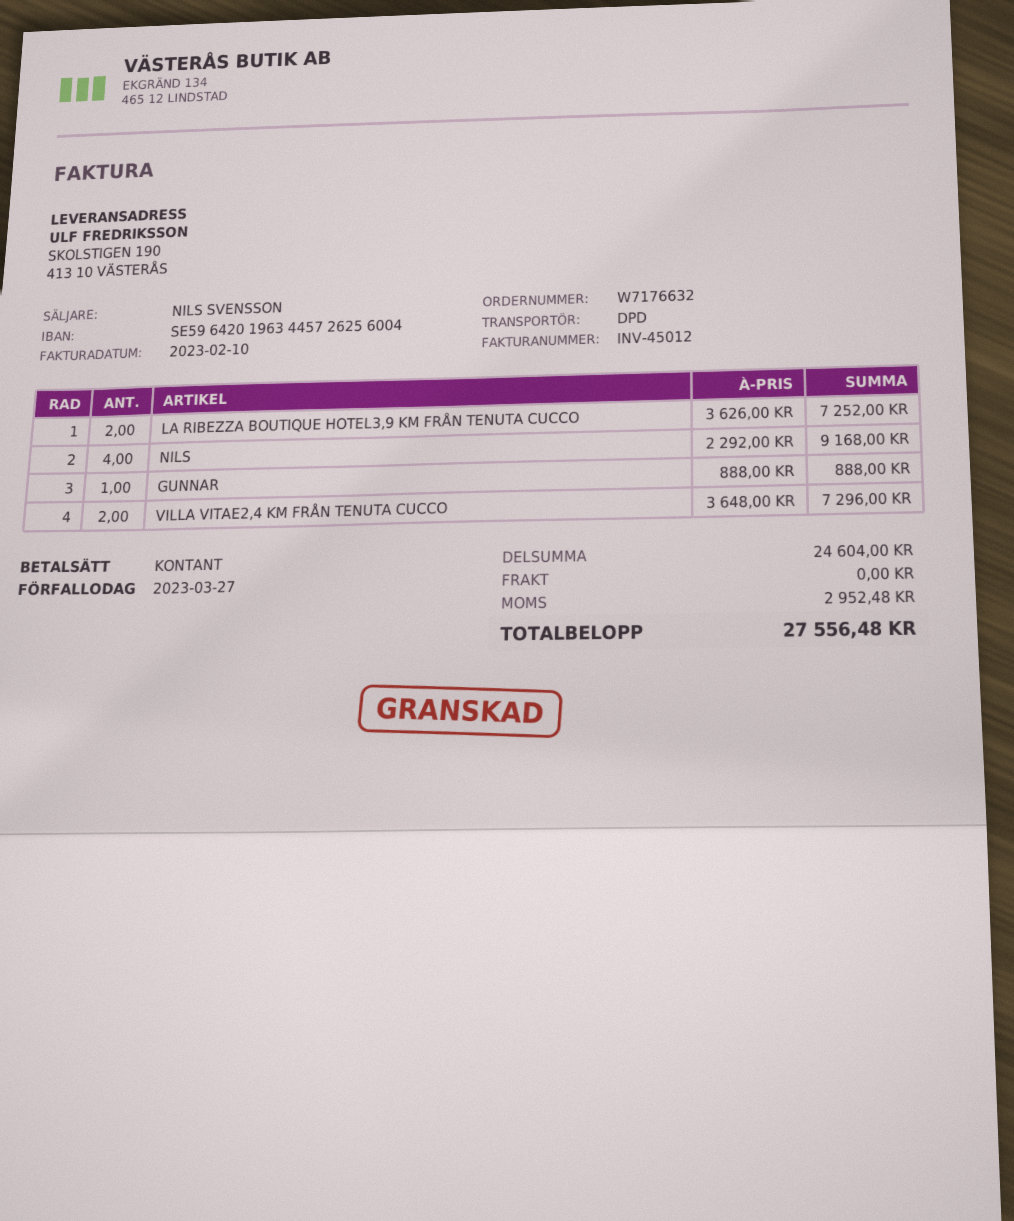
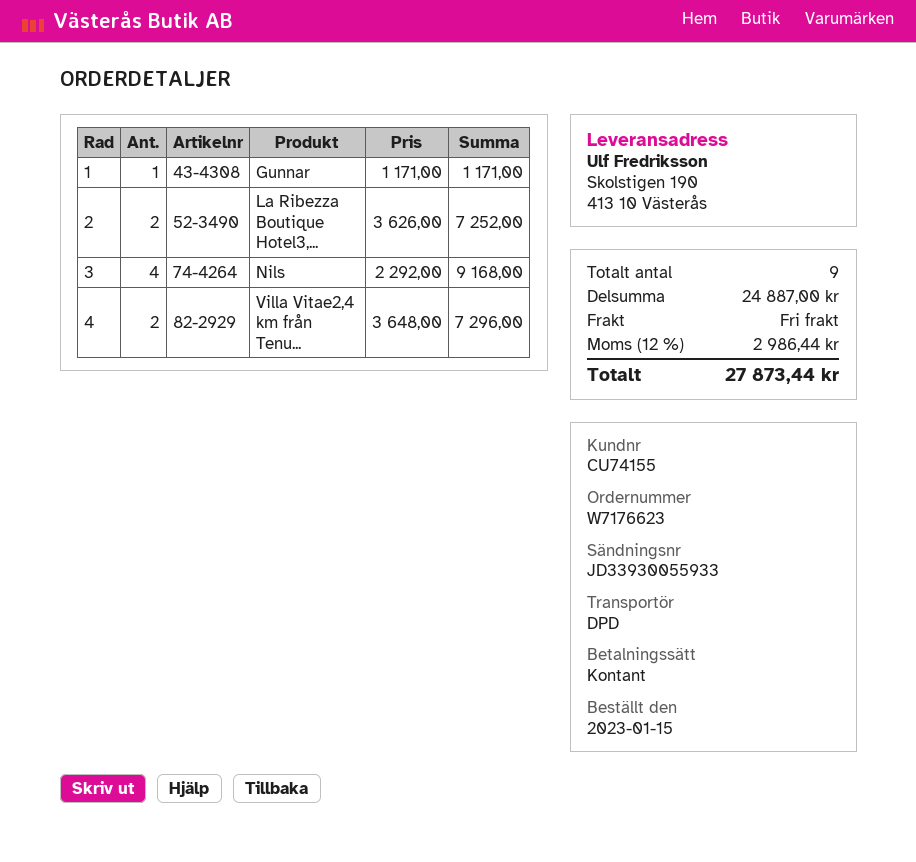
order number: W7176632 -> W7176623
GUNNAR: 1 x 888.00 = 888.00 -> 1 x 1171.00 = 1171.00
subtotal: 24604.00 -> 24887.00
tax: 2952.48 -> 2986.44
total: 27556.48 -> 27873.44

